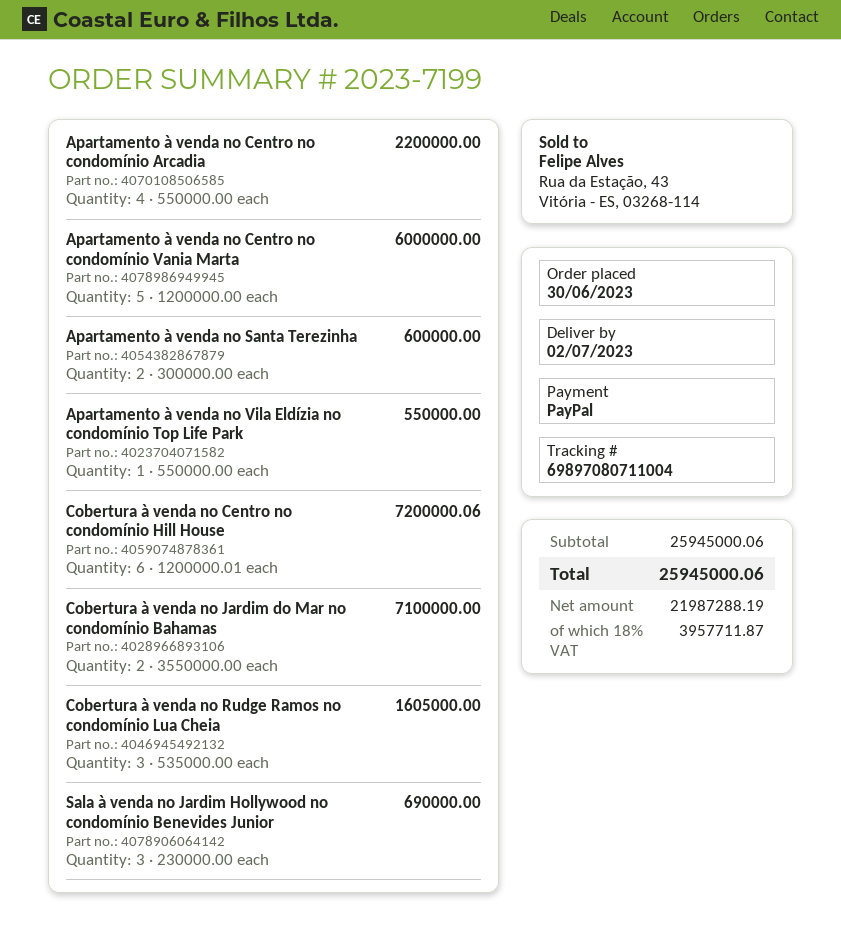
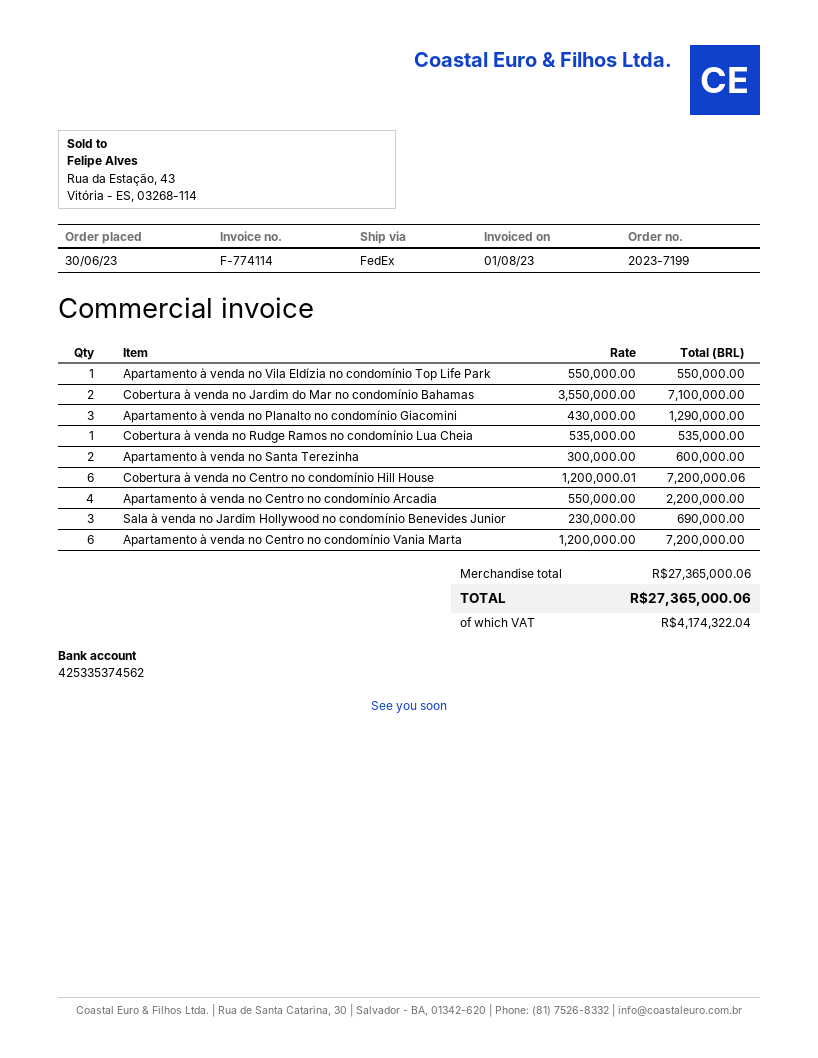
Apartamento à venda no Centro no condomínio Vania Marta: 5 x 1200000.00 = 6000000.00 -> 6 x 1200000.00 = 7200000.00
Cobertura à venda no Rudge Ramos no condomínio Lua Cheia: 3 x 535000.00 = 1605000.00 -> 1 x 535000.00 = 535000.00
Apartamento à venda no Planalto no condomínio Giacomini: none -> 3 x 430000.00 = 1290000.00
subtotal: 25945000.06 -> 27365000.06
tax: 3957711.87 -> 4174322.04
total: 25945000.06 -> 27365000.06

